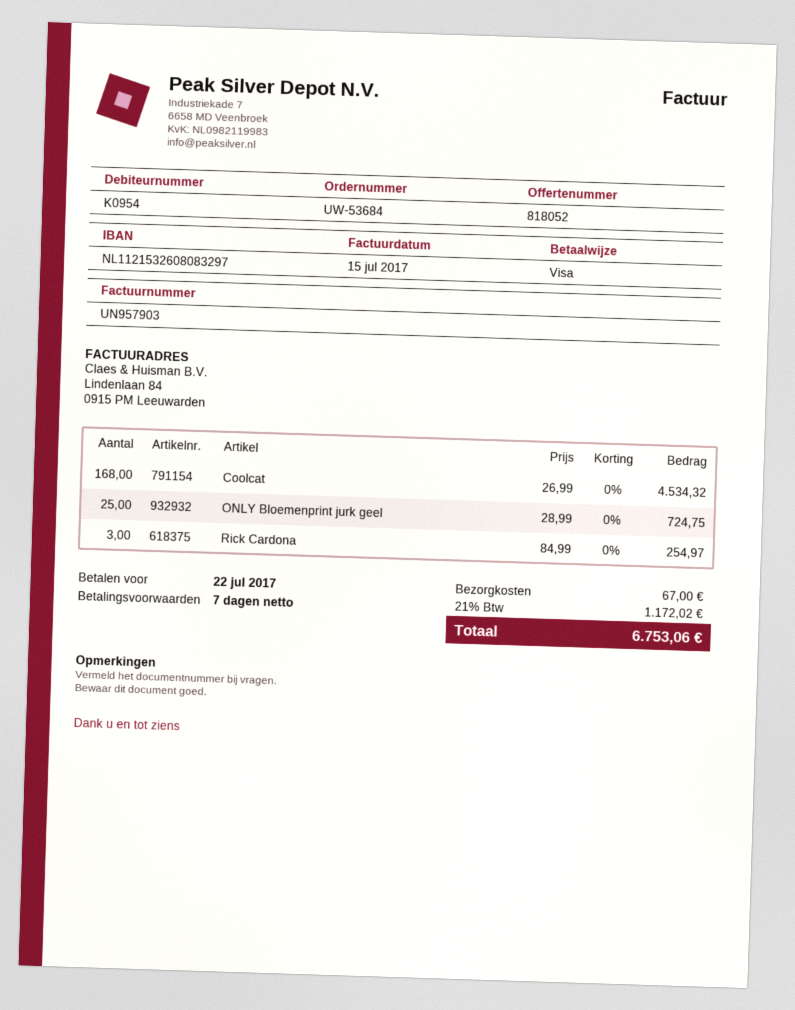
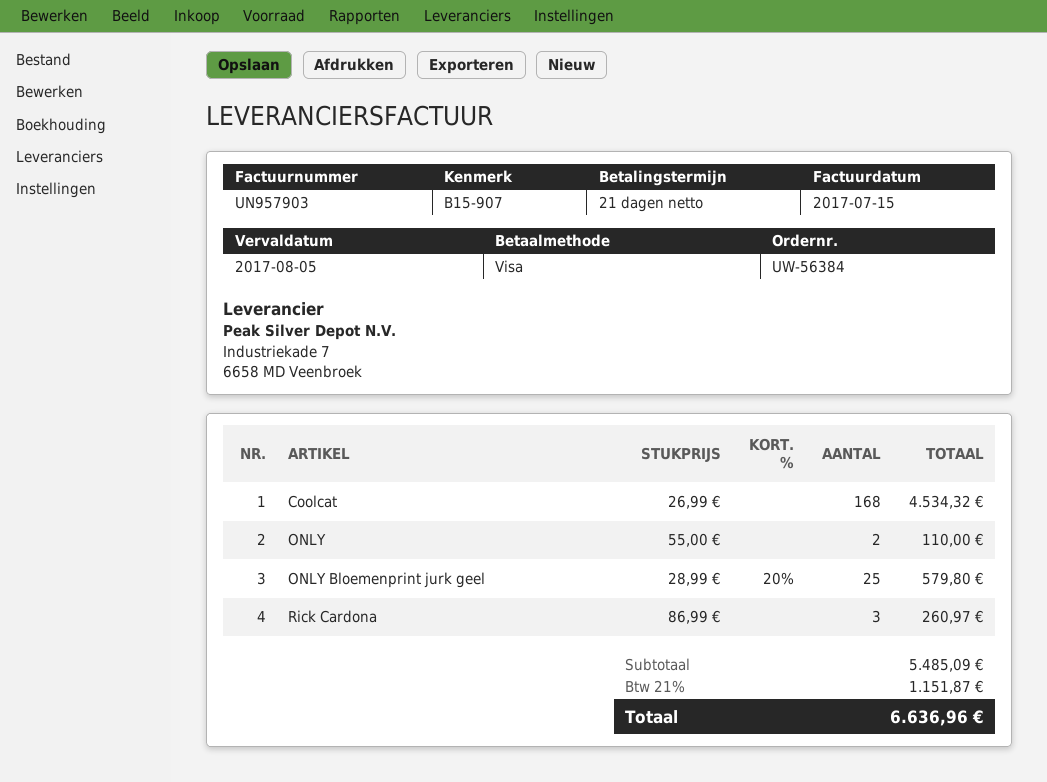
order number: UW-53684 -> UW-56384
payment terms: 7 days -> 21 days
due date: 2017-07-22 -> 2017-08-05
ONLY Bloemenprint jurk geel: 25 x 28.99 = 724.75 -> 25 x 28.99 - 20% = 579.80
Rick Cardona: 3 x 84.99 = 254.97 -> 3 x 86.99 = 260.97
ONLY: none -> 2 x 55.00 = 110.00
shipping: 67.00 -> none
tax: 21% = 1172.02 -> 21% = 1151.87
total: 6753.06 -> 6636.96

